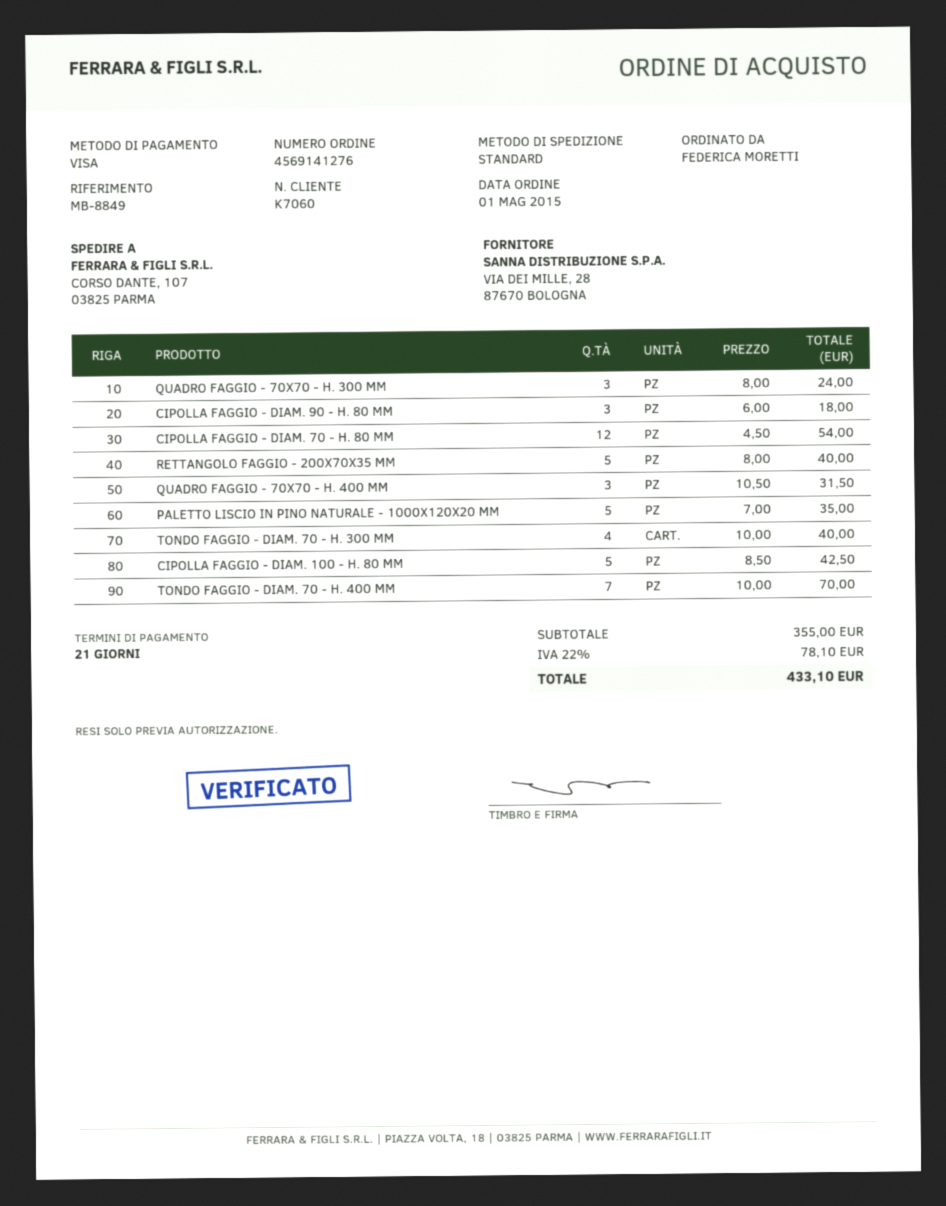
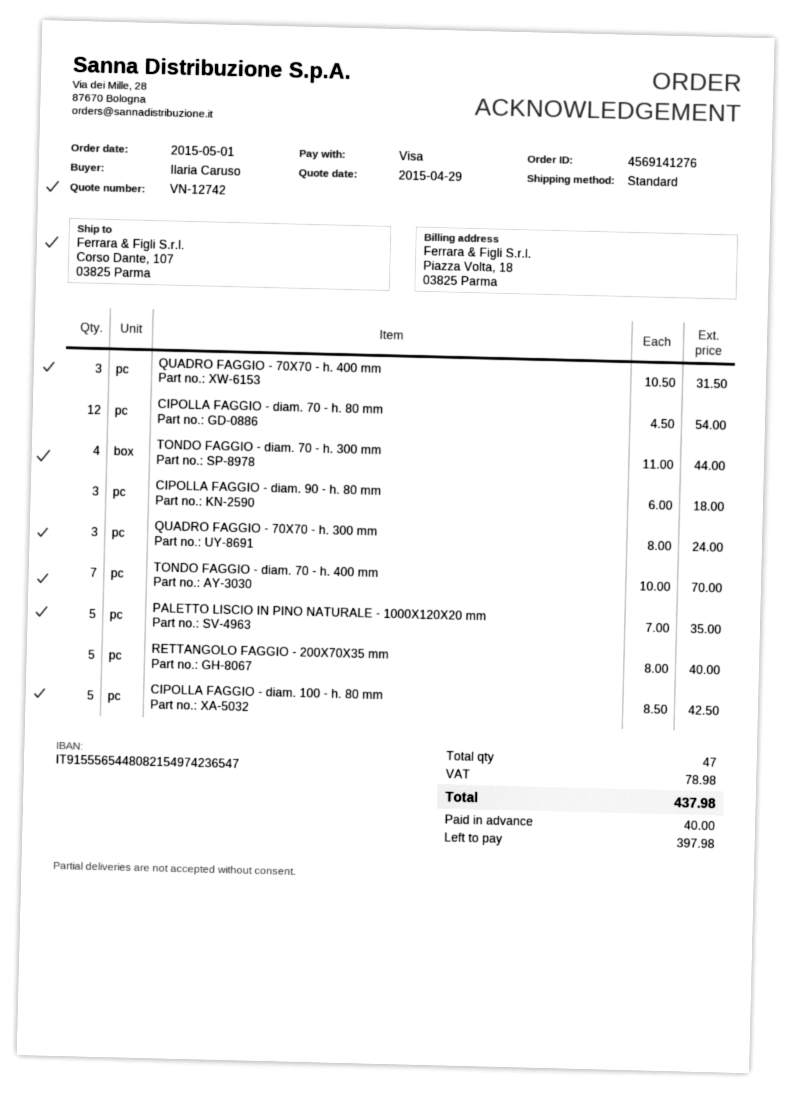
ordered by: FEDERICA MORETTI -> Ilaria Caruso
TONDO FAGGIO - DIAM. 70 - H. 300 MM: 4 x 10.00 = 40.00 -> 4 x 11.00 = 44.00
tax: 78.10 -> 78.98
total: 433.10 -> 437.98

